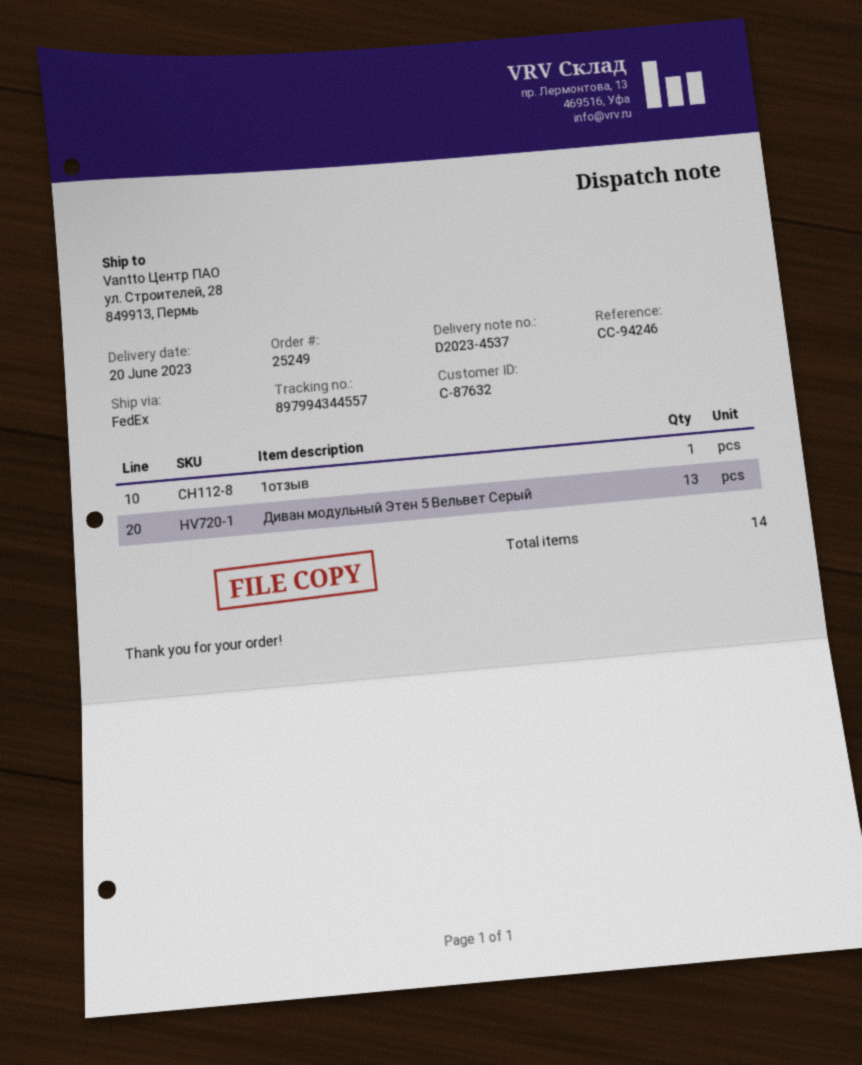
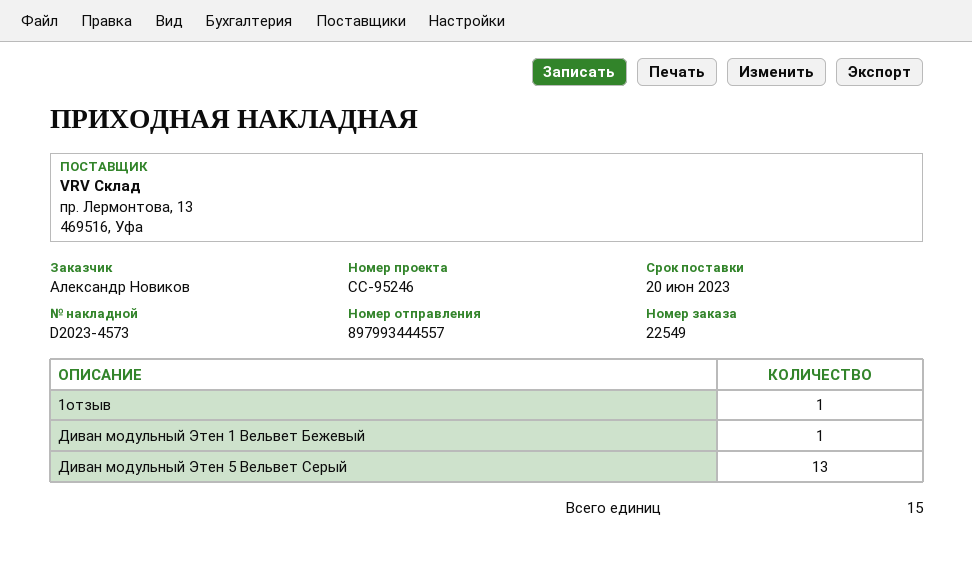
order number: 25249 -> 22549
delivery note number: D2023-4537 -> D2023-4573
reference: CC-94246 -> CC-95246
tracking number: 897994344557 -> 897993444557
Диван модульный Этен 1 Вельвет Бежевый: none -> 1
total quantity: 14 -> 15

